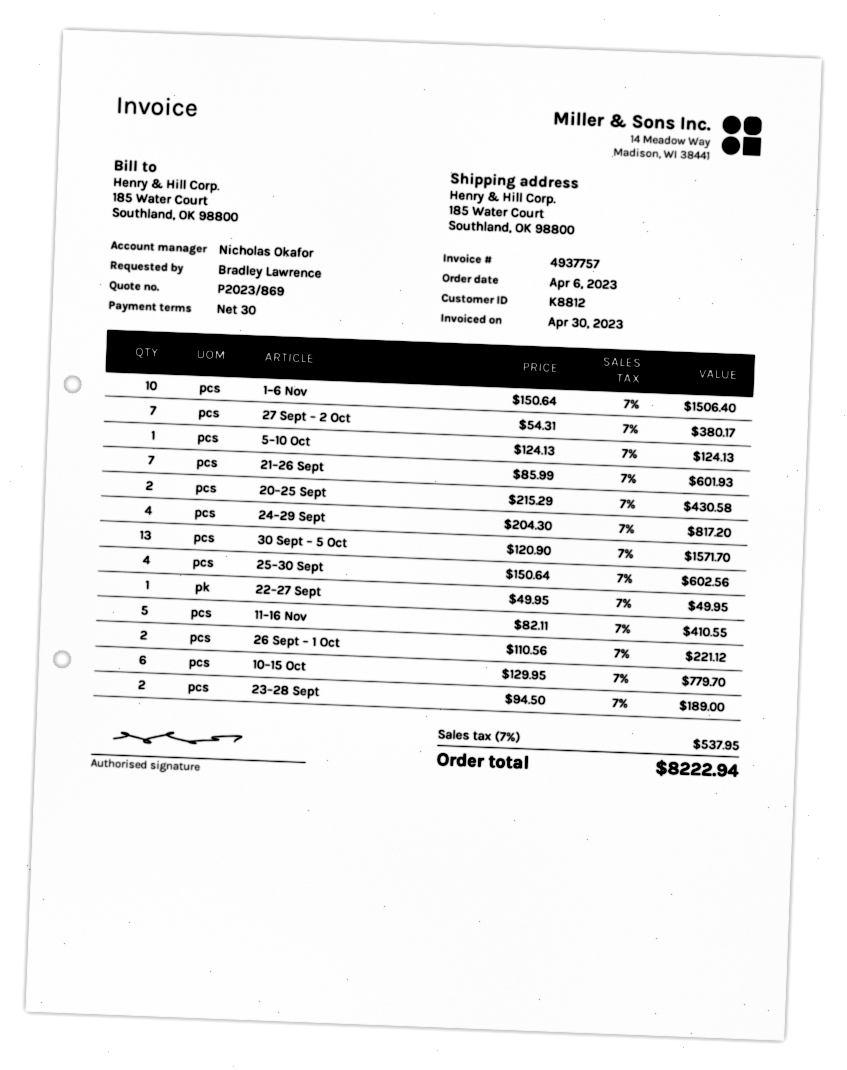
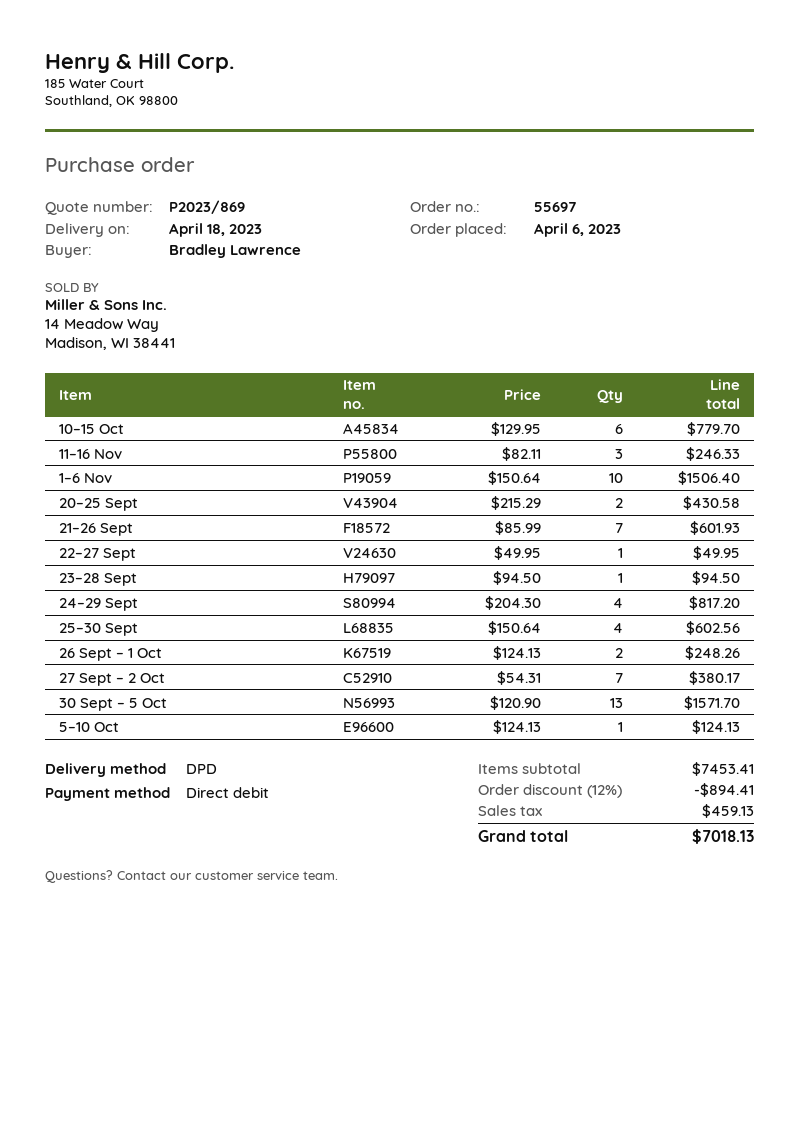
11–16 Nov: 5 x 82.11 = 410.55 -> 3 x 82.11 = 246.33
26 Sept – 1 Oct: 2 x 110.56 = 221.12 -> 2 x 124.13 = 248.26
23–28 Sept: 2 x 94.50 = 189.00 -> 1 x 94.50 = 94.50
discount: none -> 12% = 894.41
tax: 537.95 -> 459.13
total: 8222.94 -> 7018.13

